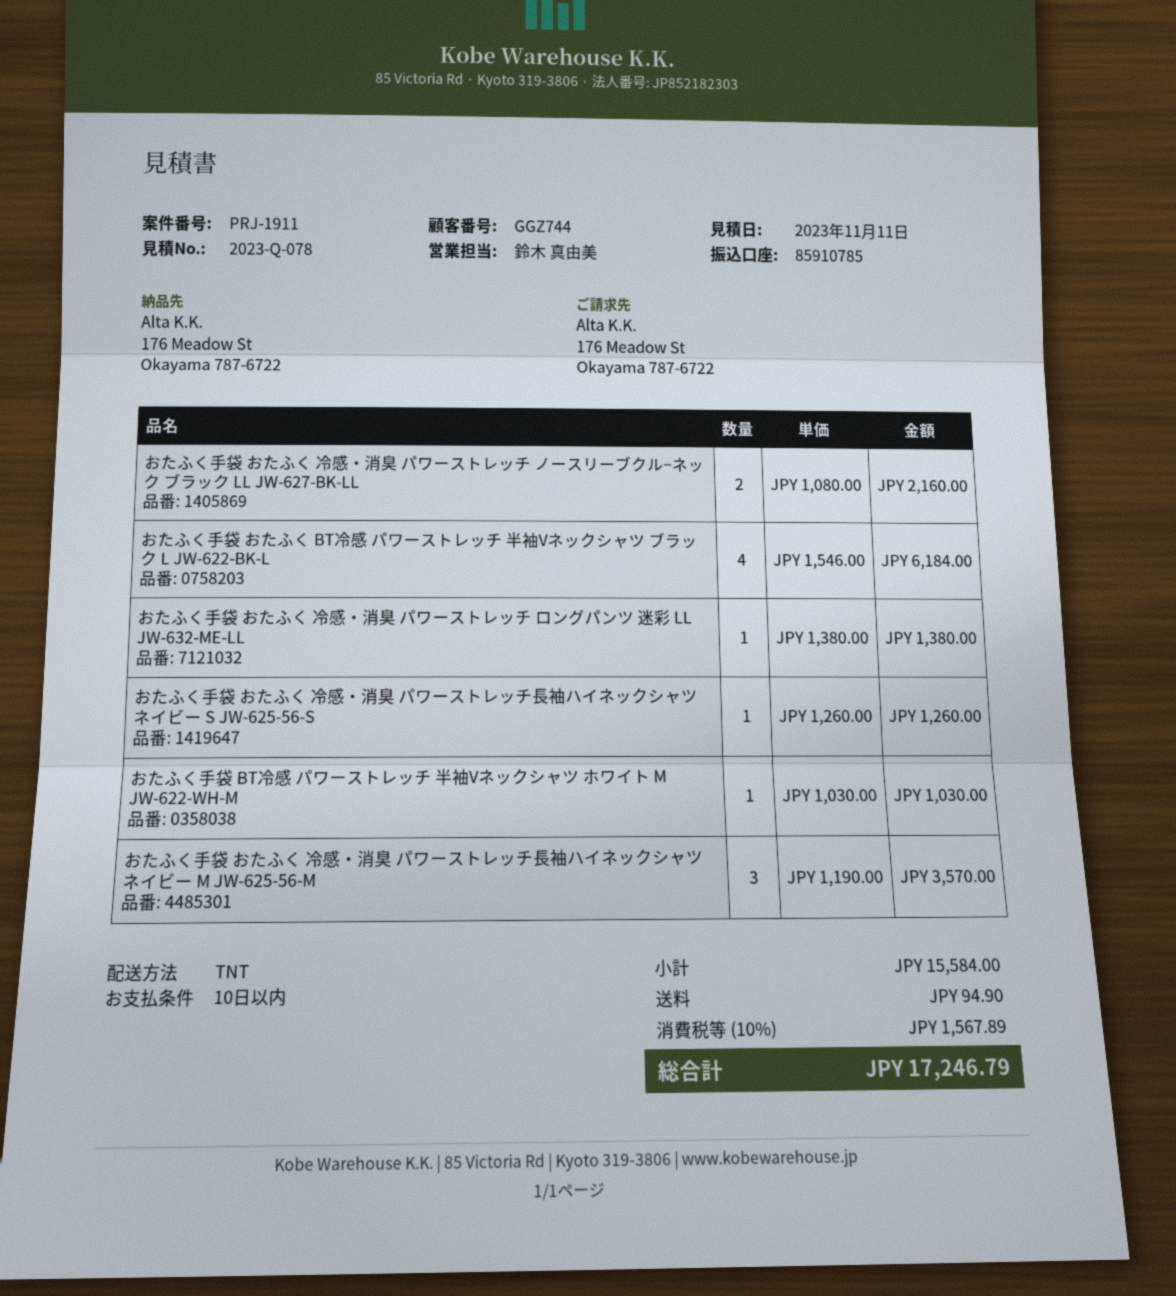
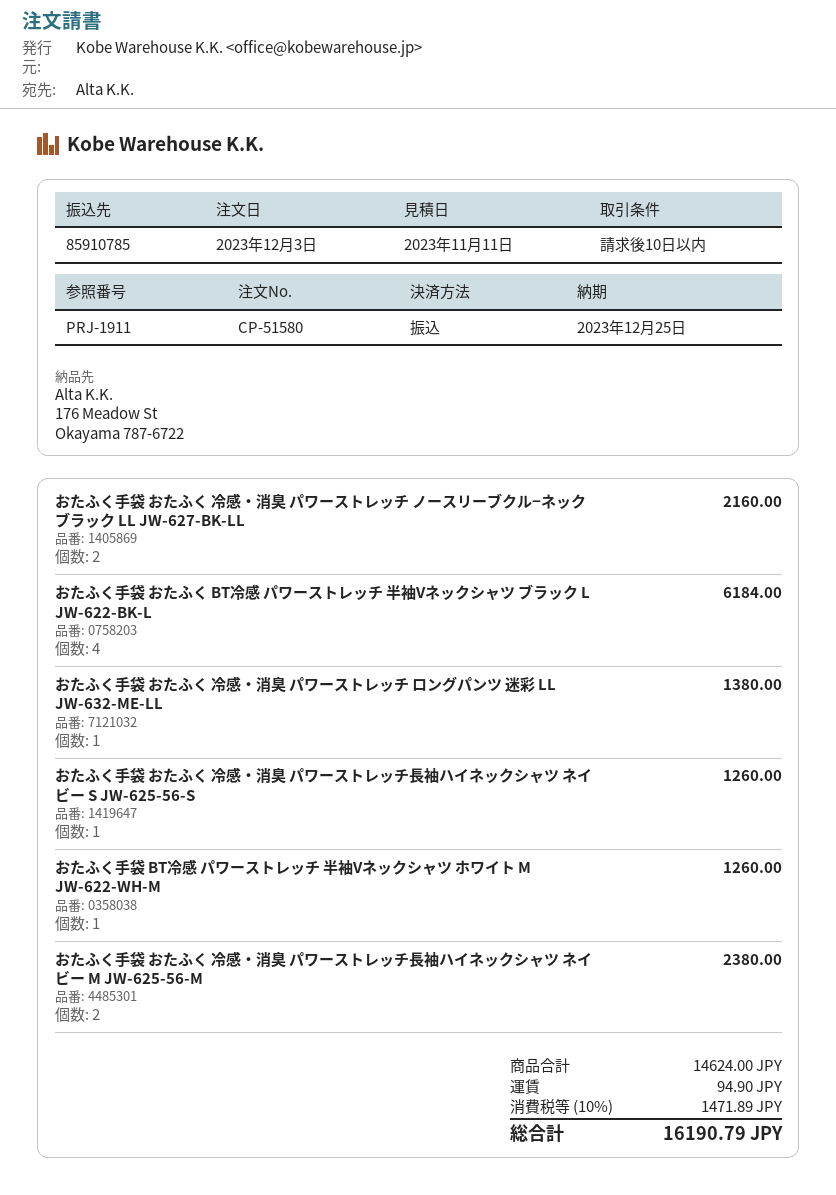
おたふく手袋 BT冷感 パワーストレッチ 半袖Vネックシャツ ホワイト M JW-622-WH-M: 1 for 1030.00 -> 1 for 1260.00
おたふく手袋 おたふく 冷感・消臭 パワーストレッチ長袖ハイネックシャツ ネイビー M JW-625-56-M: 3 for 3570.00 -> 2 for 2380.00
subtotal: 15584.00 -> 14624.00
tax: 10% = 1567.89 -> 10% = 1471.89
total: 17246.79 -> 16190.79

